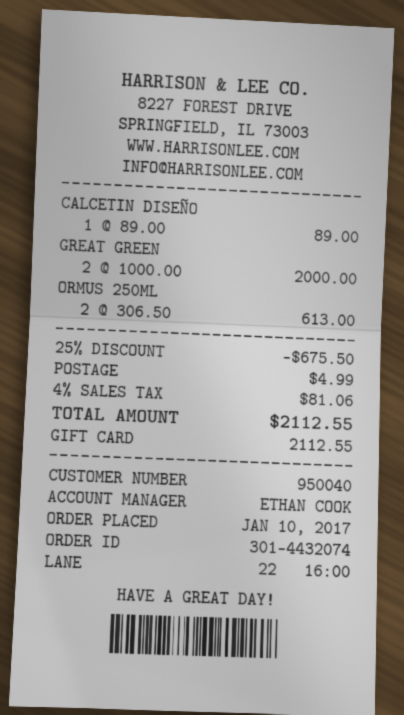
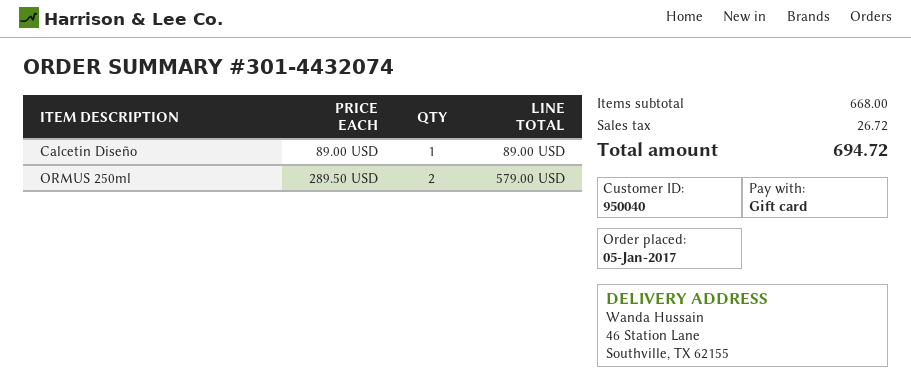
order date: 2017-01-10 -> 2017-01-05
GREAT GREEN: 2 x 1000.00 = 2000.00 -> none
ORMUS 250ML: 2 x 306.50 = 613.00 -> 2 x 289.50 = 579.00
discount: 25% = 675.50 -> none
shipping: 4.99 -> none
tax: 81.06 -> 26.72
total: 2112.55 -> 694.72

